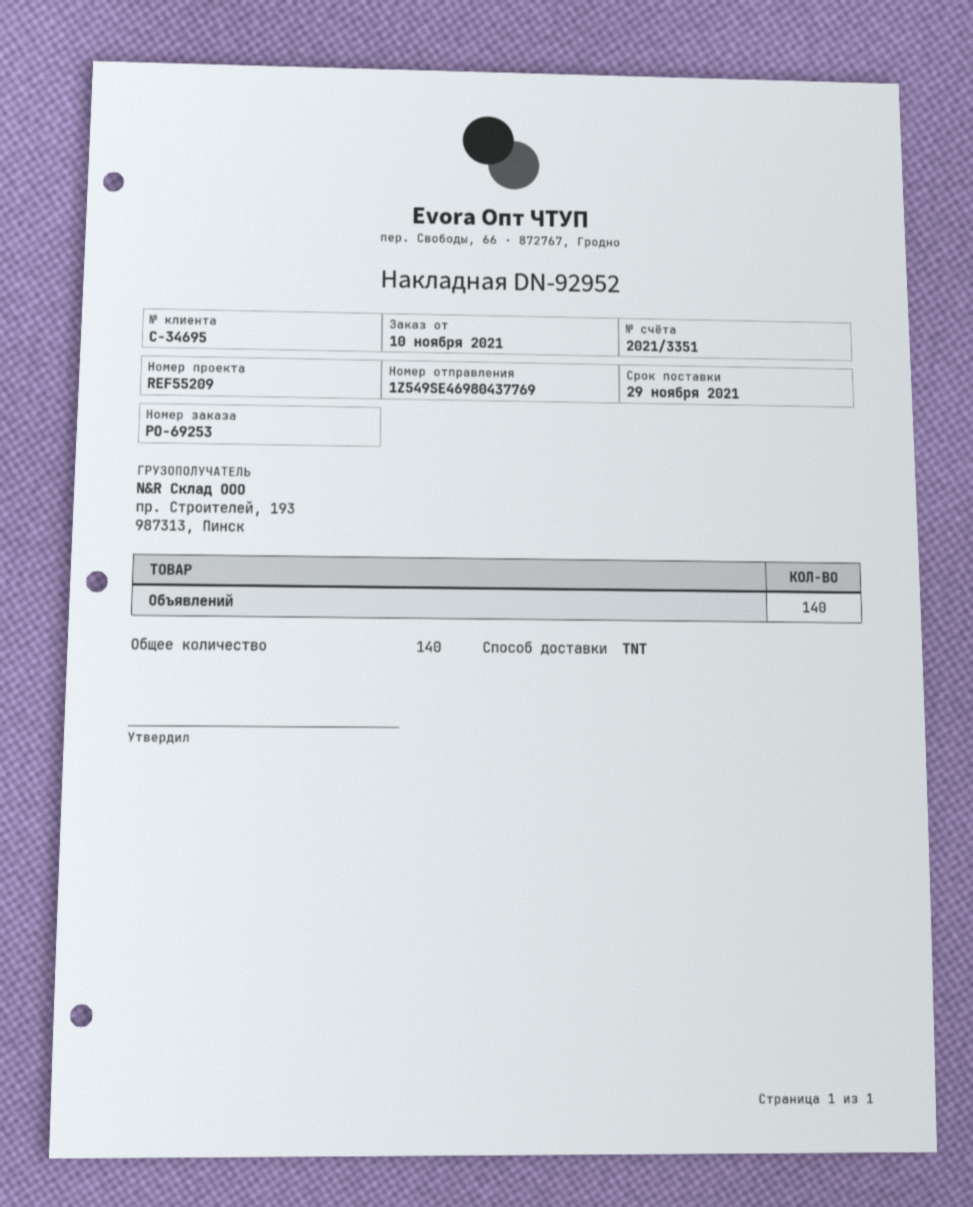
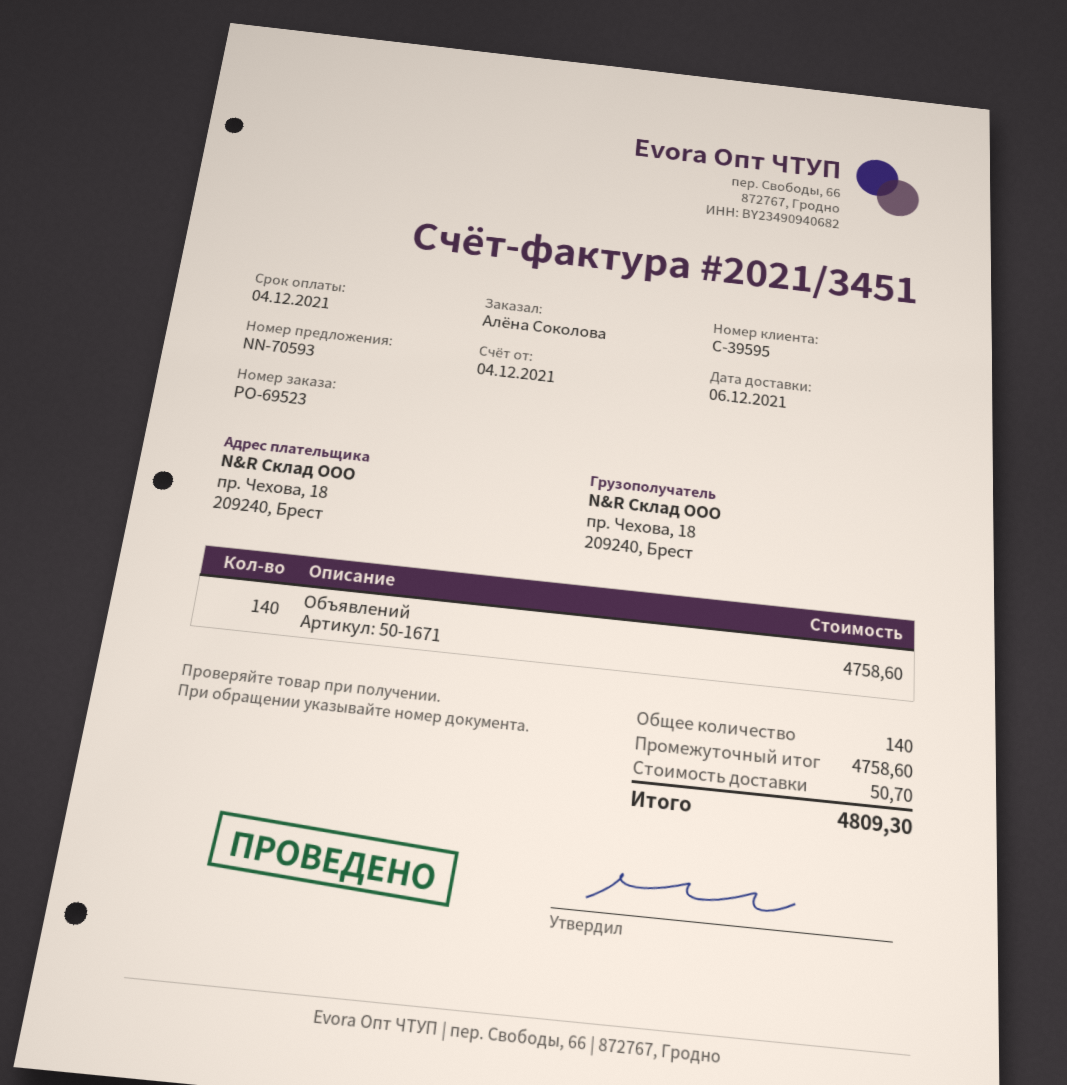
order number: PO-69253 -> PO-69523
delivery date: 2021-11-29 -> 2021-12-06
invoice number: 2021/3351 -> 2021/3451
customer number: C-34695 -> C-39595
ship to: пр. Строителей, 193, 987313, Пинск -> пр. Чехова, 18, 209240, Брест

